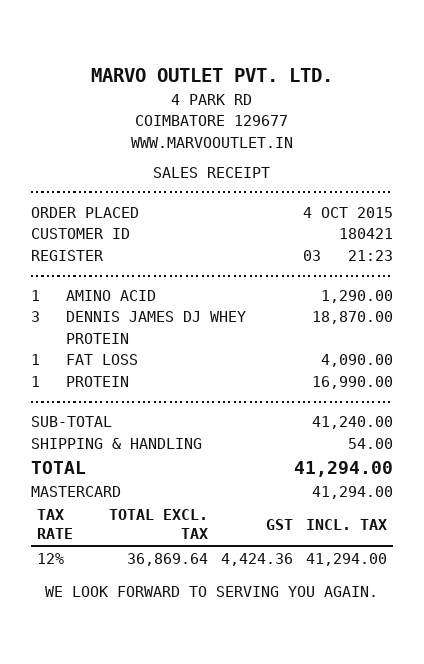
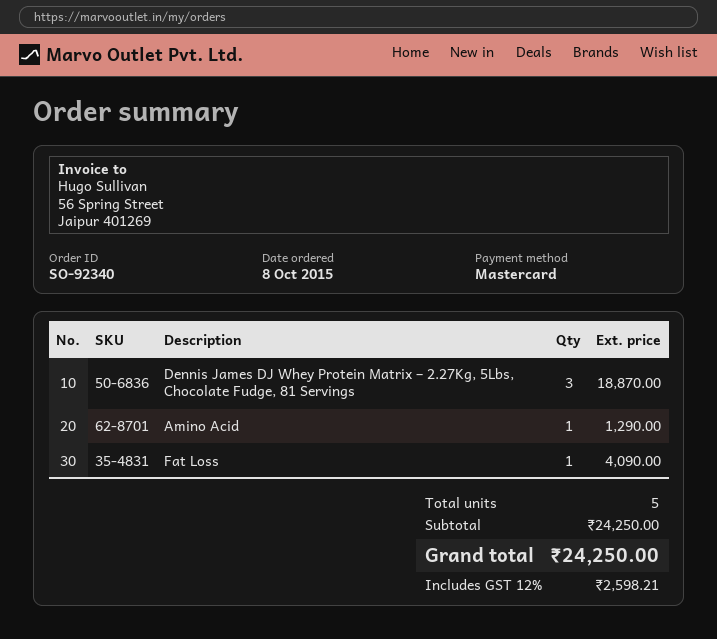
order date: 2015-10-04 -> 2015-10-08
PROTEIN: 1 for 16990.00 -> none
subtotal: 41240.00 -> 24250.00
shipping: 54.00 -> none
tax: 12% = 4424.36 -> 12% = 2598.21
total: 41294.00 -> 24250.00

